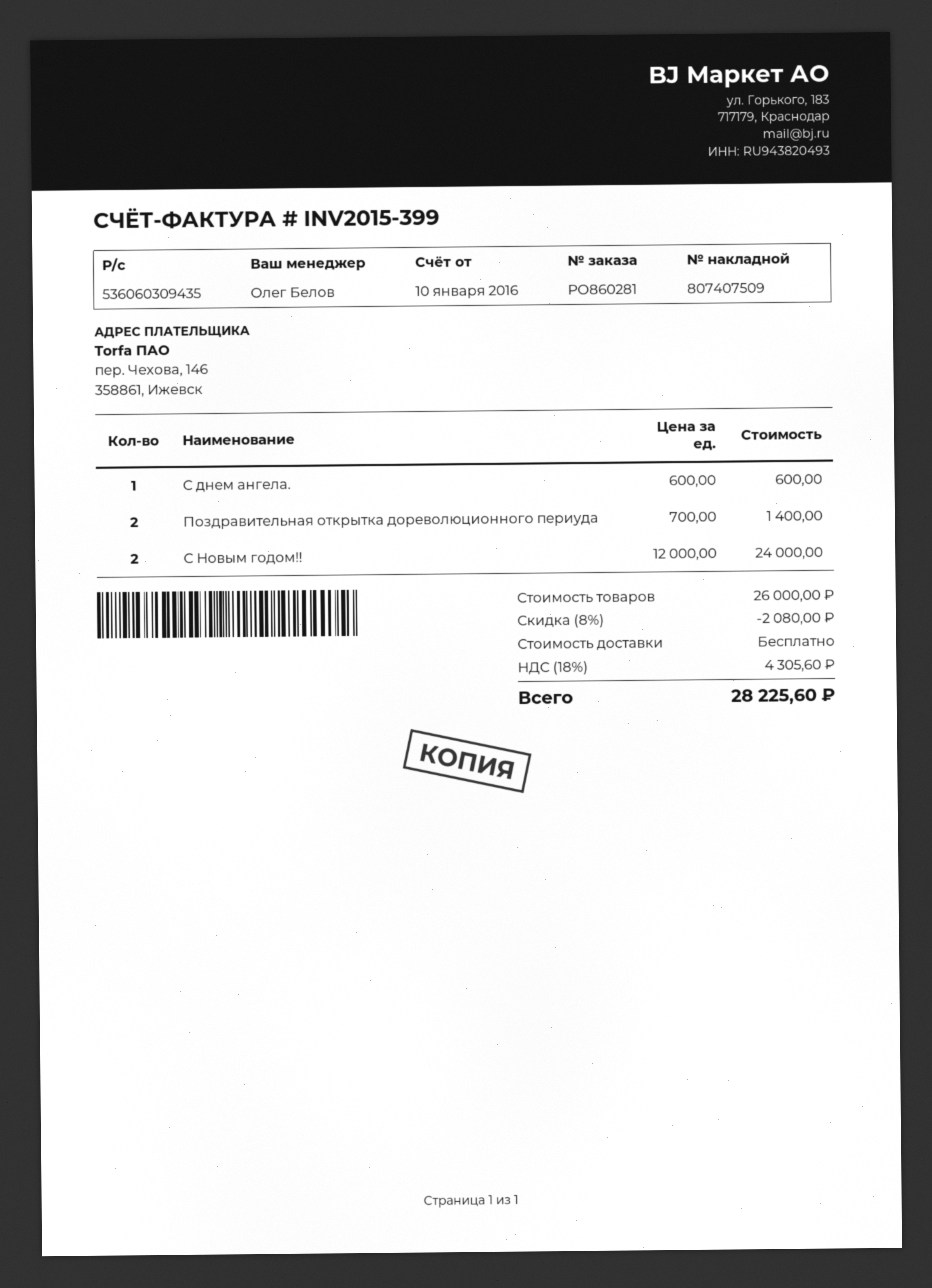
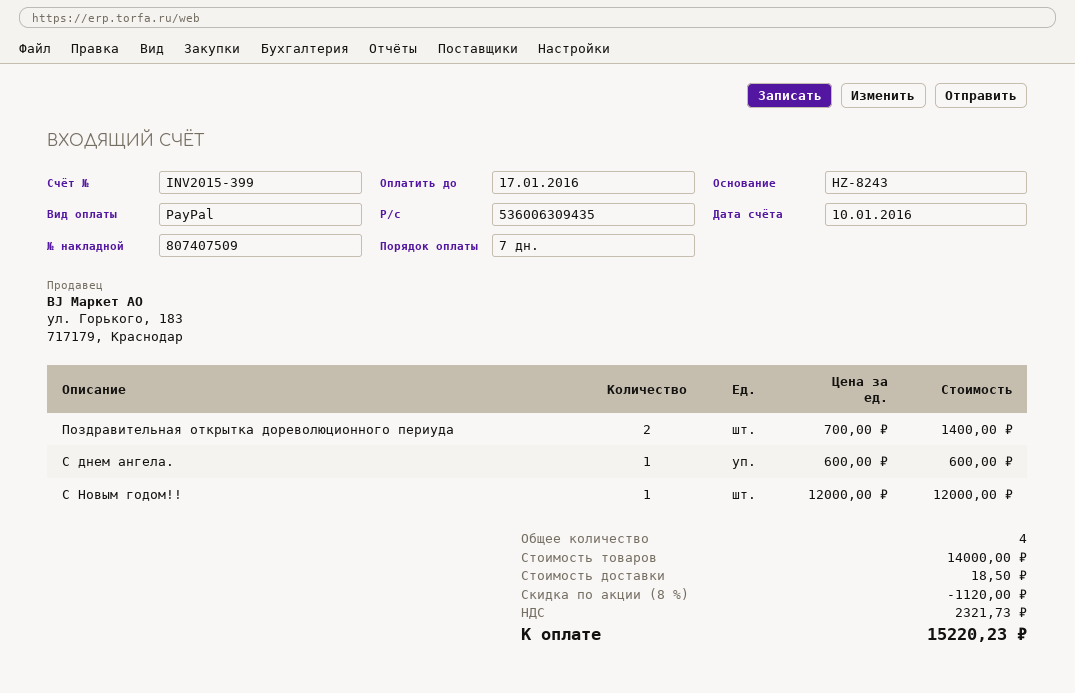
bank account: 536060309435 -> 536006309435
С Новым годом!!: 2 x 12000.00 = 24000.00 -> 1 x 12000.00 = 12000.00
subtotal: 26000.00 -> 14000.00
discount: 8% = 2080.00 -> 8% = 1120.00
shipping: 0.00 -> 18.50
tax: 4305.60 -> 2321.73
total: 28225.60 -> 15220.23

